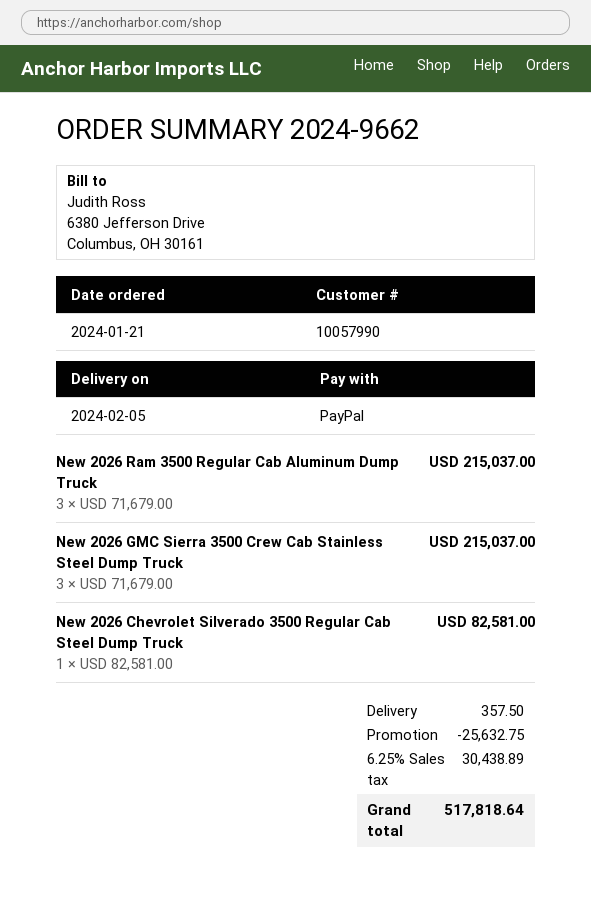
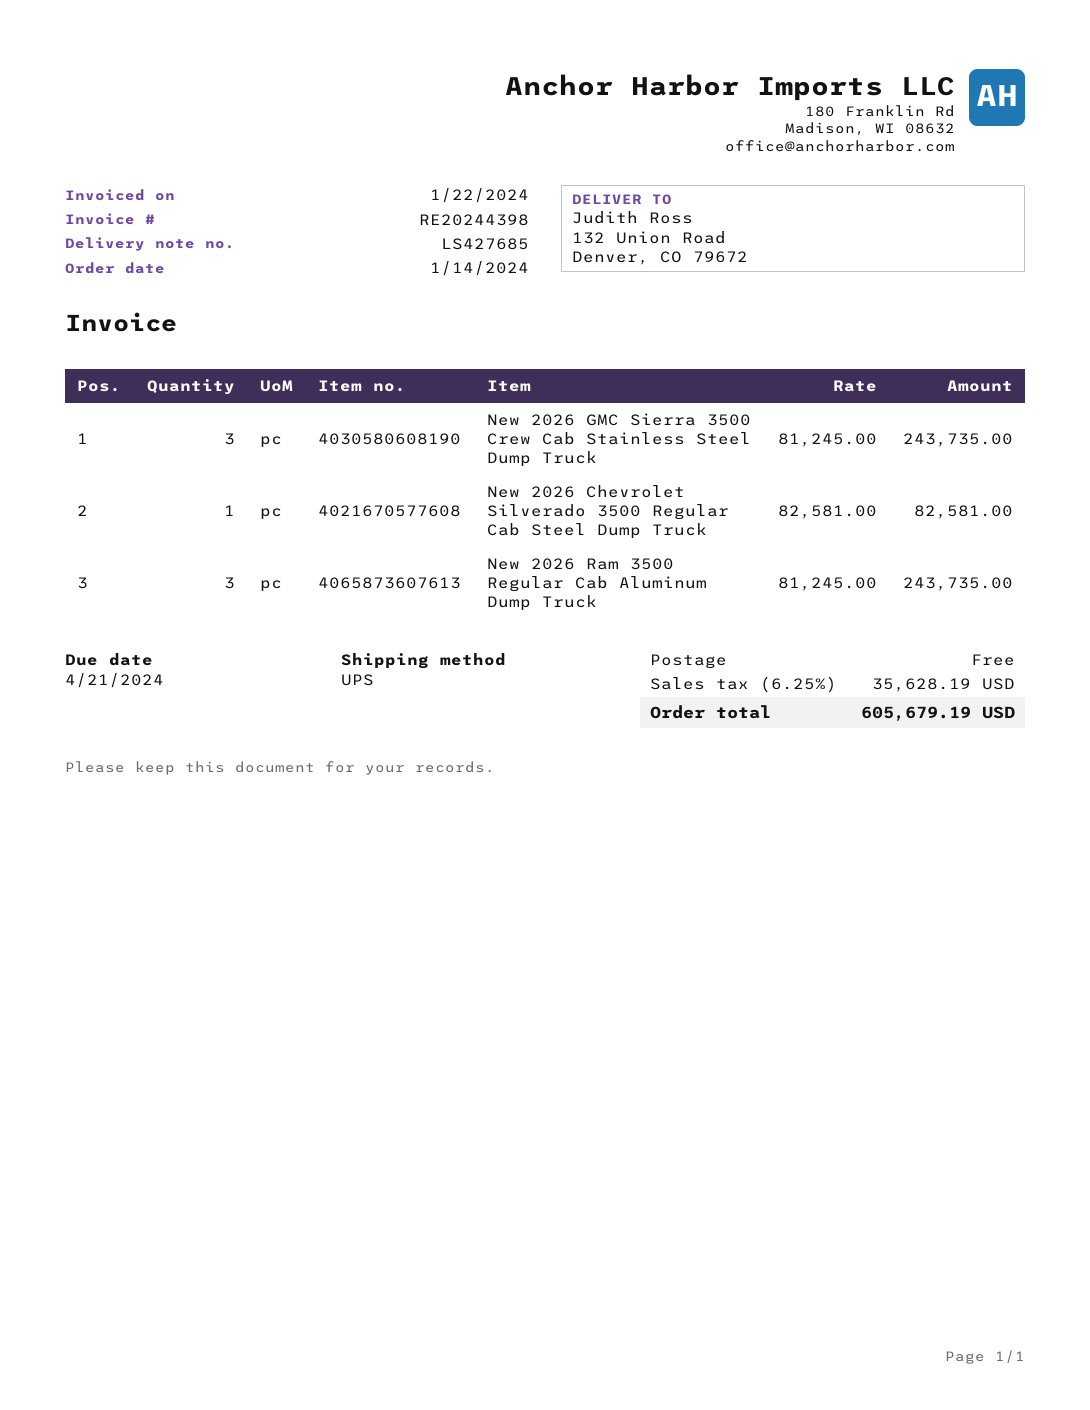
order date: 2024-01-21 -> 2024-01-14
New 2026 Ram 3500 Regular Cab Aluminum Dump Truck: 3 x 71679.00 = 215037.00 -> 3 x 81245.00 = 243735.00
New 2026 GMC Sierra 3500 Crew Cab Stainless Steel Dump Truck: 3 x 71679.00 = 215037.00 -> 3 x 81245.00 = 243735.00
discount: 25632.75 -> none
shipping: 357.50 -> 0.00
tax: 6.25% = 30438.89 -> 6.25% = 35628.19
total: 517818.64 -> 605679.19

